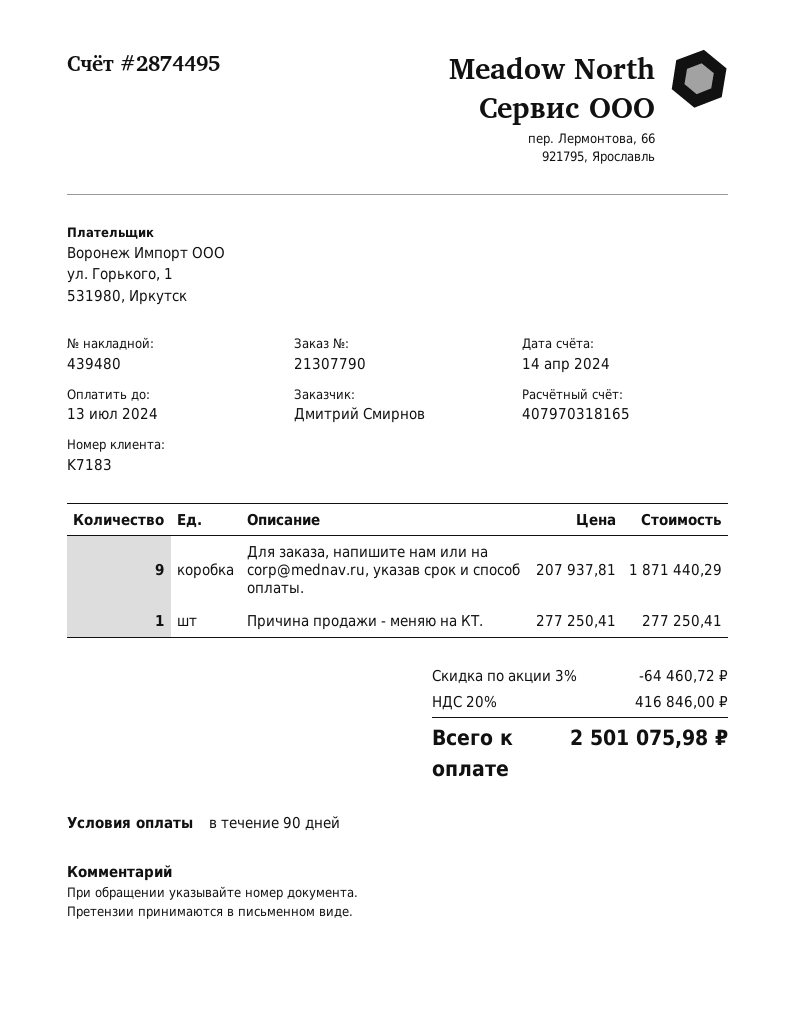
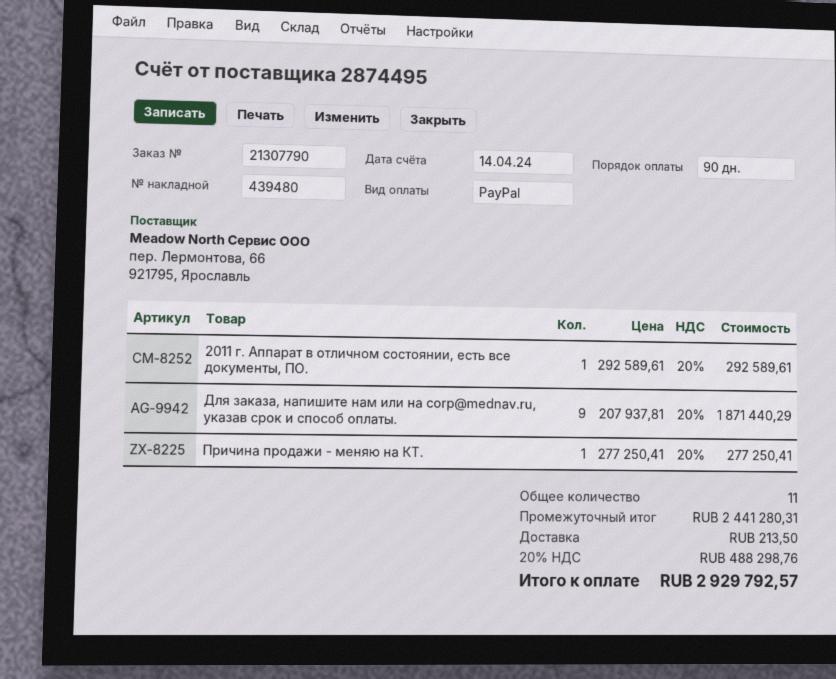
2011 г. Аппарат в отличном состоянии, есть все документы, ПО.: none -> 1 x 292589.61 = 292589.61
discount: 3% = 64460.72 -> none
shipping: none -> 213.50
tax: 20% = 416846.00 -> 20% = 488298.76
total: 2501075.98 -> 2929792.57

